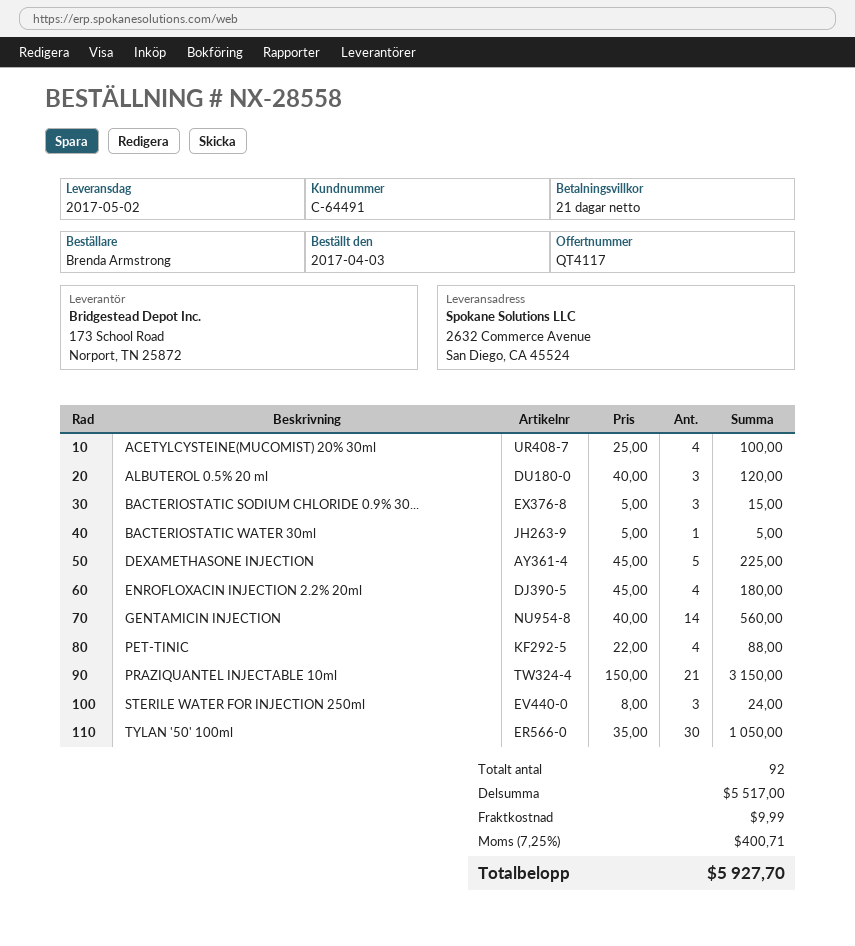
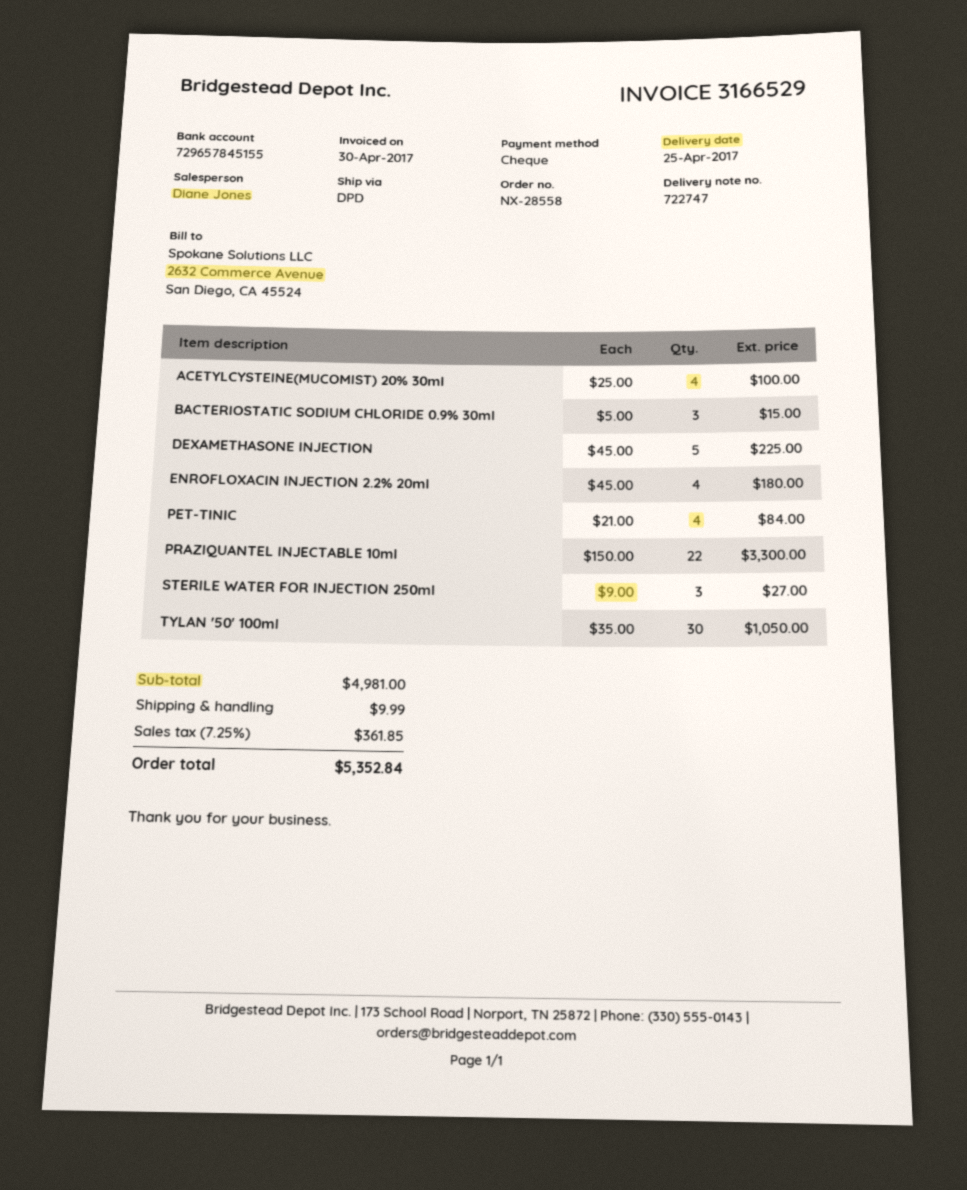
delivery date: 2017-05-02 -> 2017-04-25
ALBUTEROL 0.5% 20 ml: 3 x 40.00 = 120.00 -> none
BACTERIOSTATIC WATER 30ml: 1 x 5.00 = 5.00 -> none
GENTAMICIN INJECTION: 14 x 40.00 = 560.00 -> none
PET-TINIC: 4 x 22.00 = 88.00 -> 4 x 21.00 = 84.00
PRAZIQUANTEL INJECTABLE 10ml: 21 x 150.00 = 3150.00 -> 22 x 150.00 = 3300.00
STERILE WATER FOR INJECTION 250ml: 3 x 8.00 = 24.00 -> 3 x 9.00 = 27.00
subtotal: 5517.00 -> 4981.00
tax: 7.25% = 400.71 -> 7.25% = 361.85
total: 5927.70 -> 5352.84

